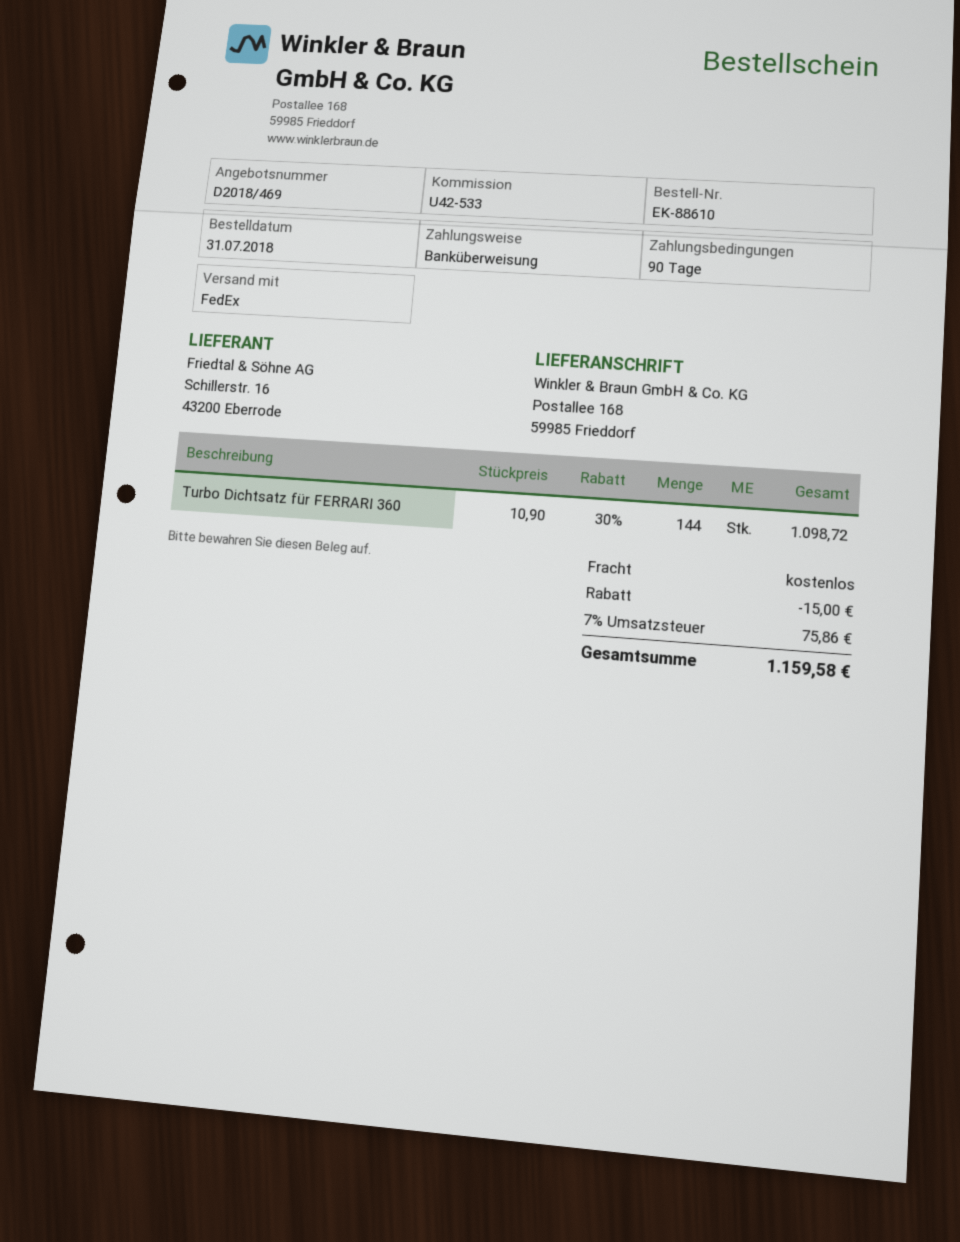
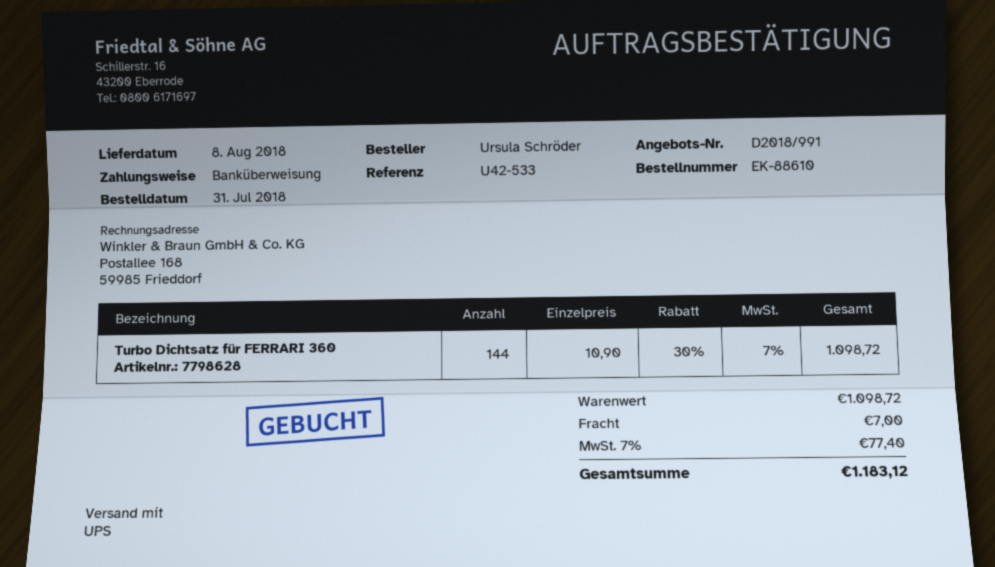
quote number: D2018/469 -> D2018/991
shipping method: FedEx -> UPS
discount: 15.00 -> none
shipping: 0.00 -> 7.00
tax: 7% = 75.86 -> 7% = 77.40
total: 1159.58 -> 1183.12

